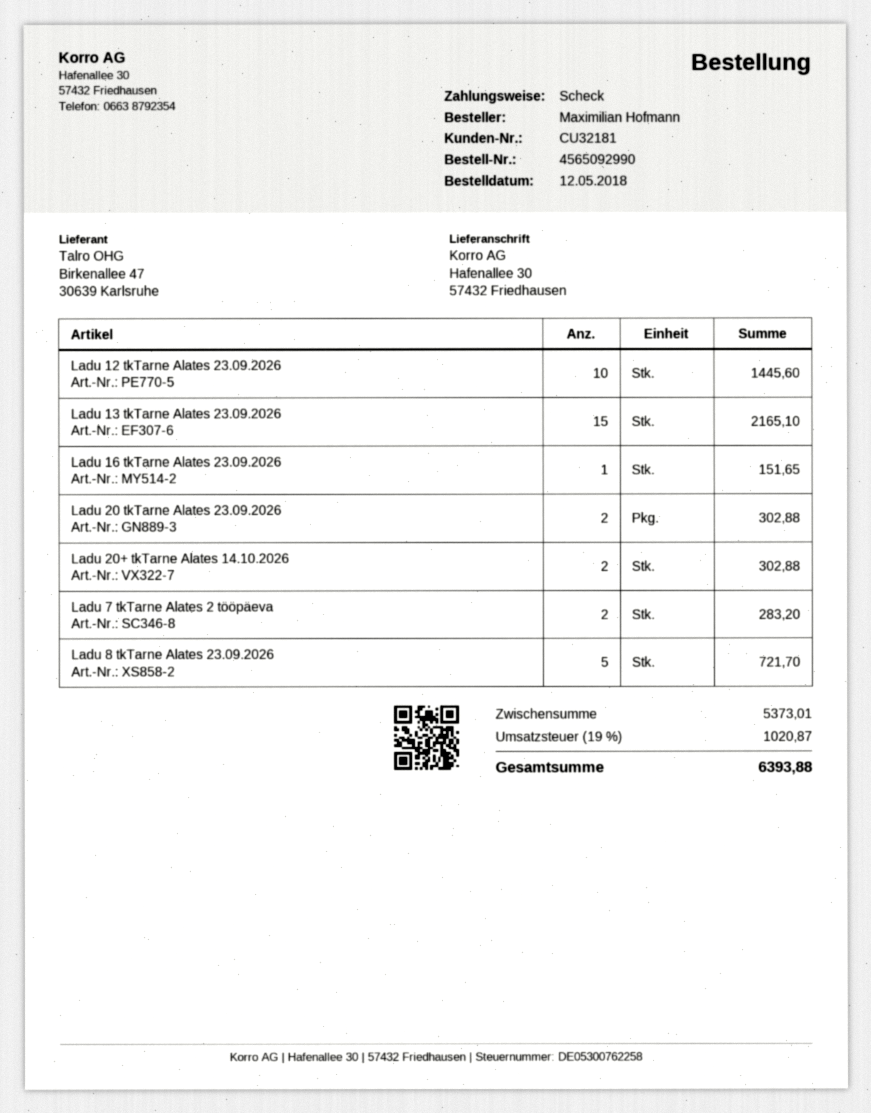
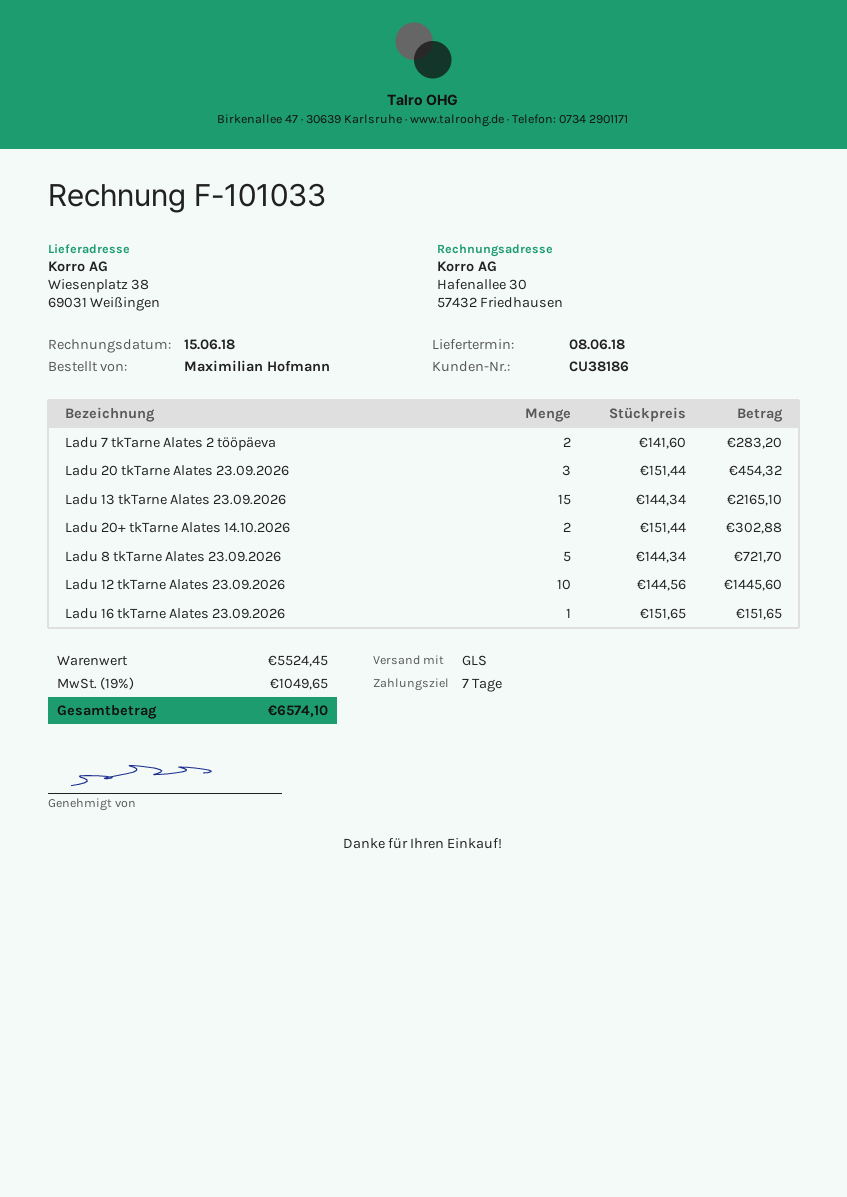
customer number: CU32181 -> CU38186
ship to: Hafenallee 30, 57432 Friedhausen -> Wiesenplatz 38, 69031 Weißingen
Ladu 20 tkTarne Alates 23.09.2026: 2 for 302.88 -> 3 for 454.32
subtotal: 5373.01 -> 5524.45
tax: 19% = 1020.87 -> 19% = 1049.65
total: 6393.88 -> 6574.10

